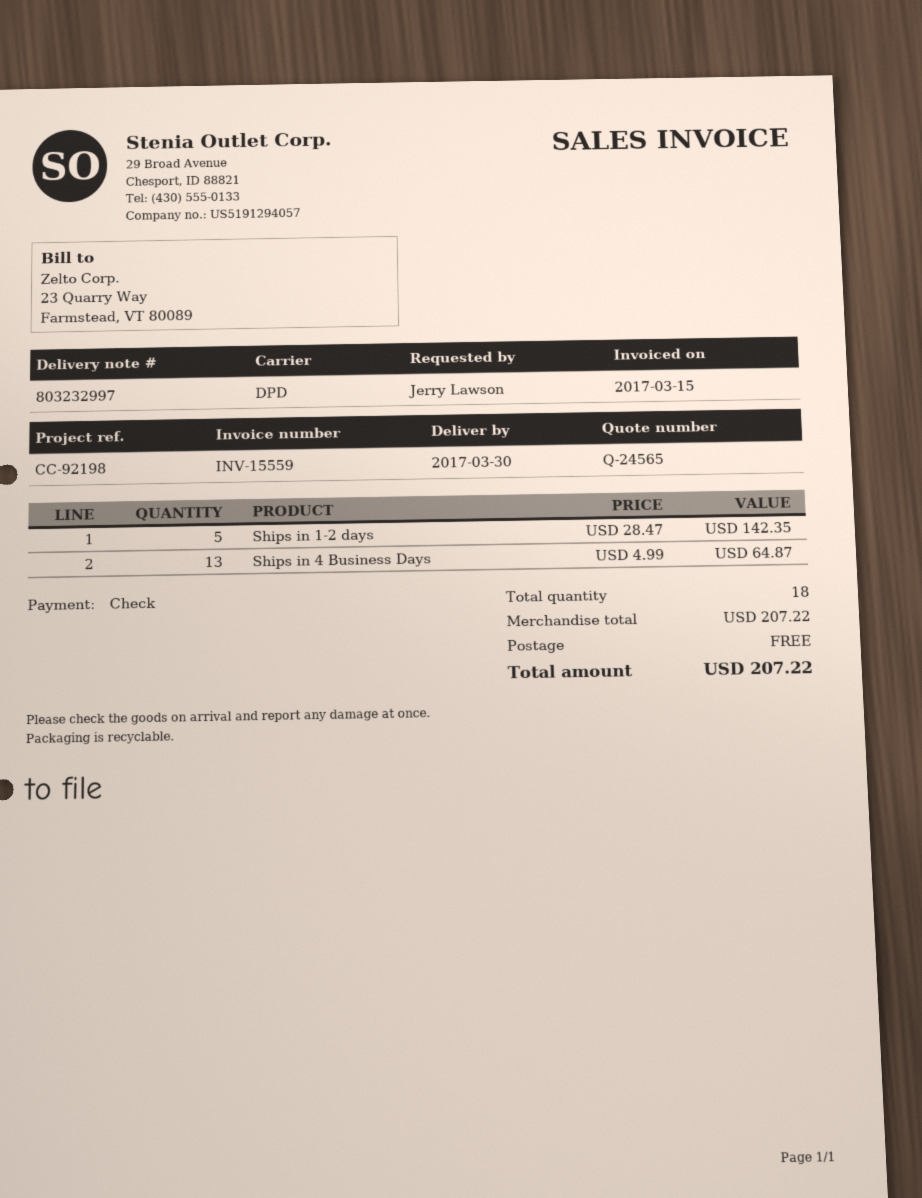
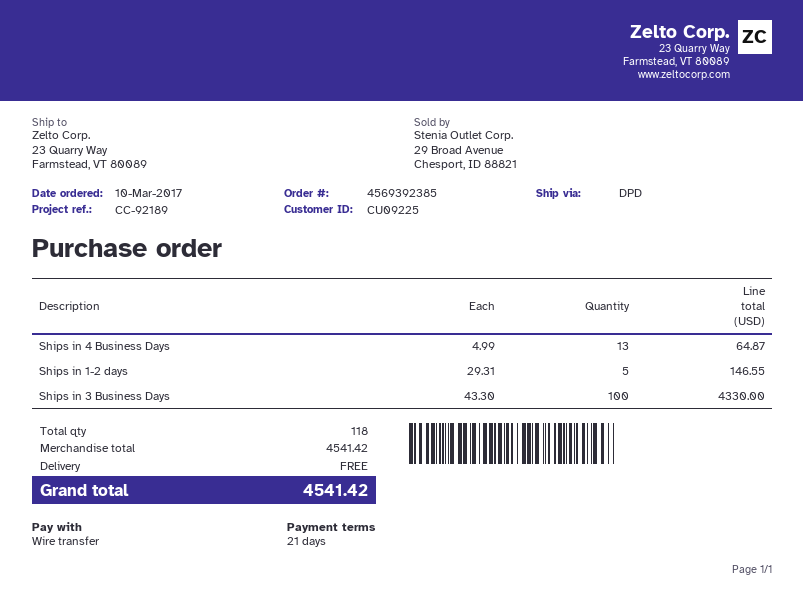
reference: CC-92198 -> CC-92189
payment method: cheque -> bank transfer
Ships in 1-2 days: 5 x 28.47 = 142.35 -> 5 x 29.31 = 146.55
Ships in 3 Business Days: none -> 100 x 43.30 = 4330.00
total quantity: 18 -> 118
subtotal: 207.22 -> 4541.42
total: 207.22 -> 4541.42

